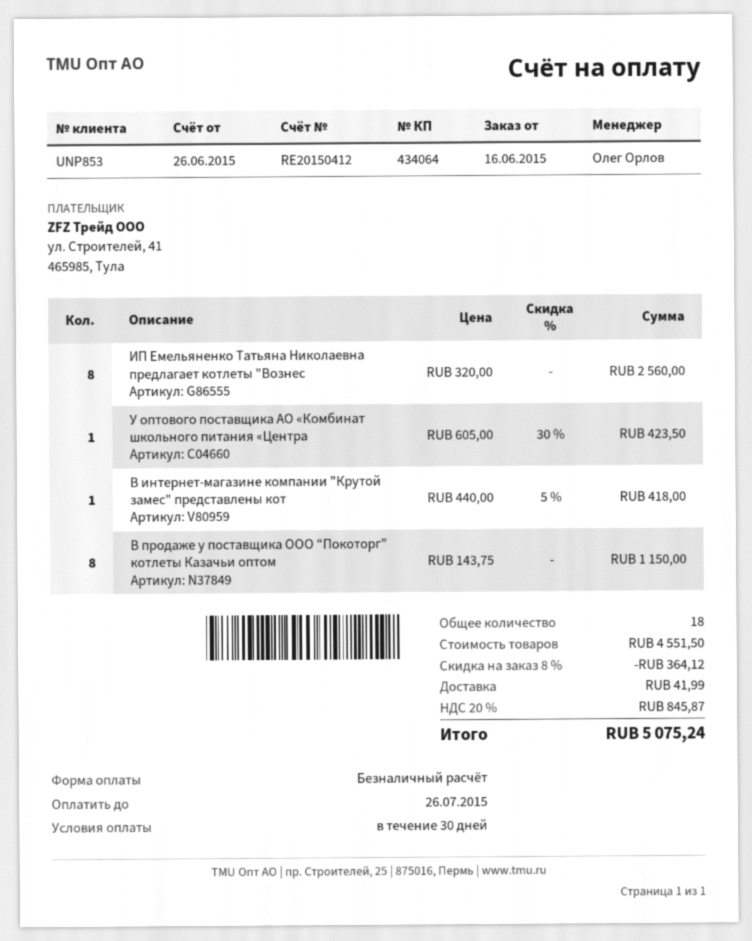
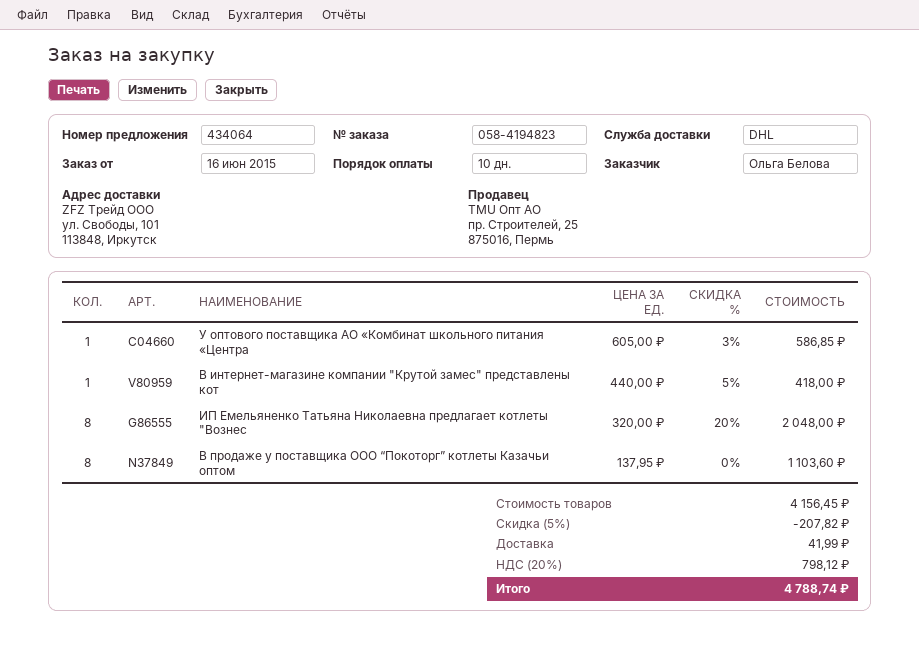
payment terms: 30 days -> 10 days
ИП Емельяненко Татьяна Николаевна предлагает котлеты "Вознес: 8 x 320.00 = 2560.00 -> 8 x 320.00 - 20% = 2048.00
У оптового поставщика АО «Комбинат школьного питания «Центра: 1 x 605.00 - 30% = 423.50 -> 1 x 605.00 - 3% = 586.85
В продаже у поставщика ООО “Покоторг” котлеты Казачьи оптом: 8 x 143.75 = 1150.00 -> 8 x 137.95 = 1103.60
subtotal: 4551.50 -> 4156.45
discount: 8% = 364.12 -> 5% = 207.82
tax: 20% = 845.87 -> 20% = 798.12
total: 5075.24 -> 4788.74

